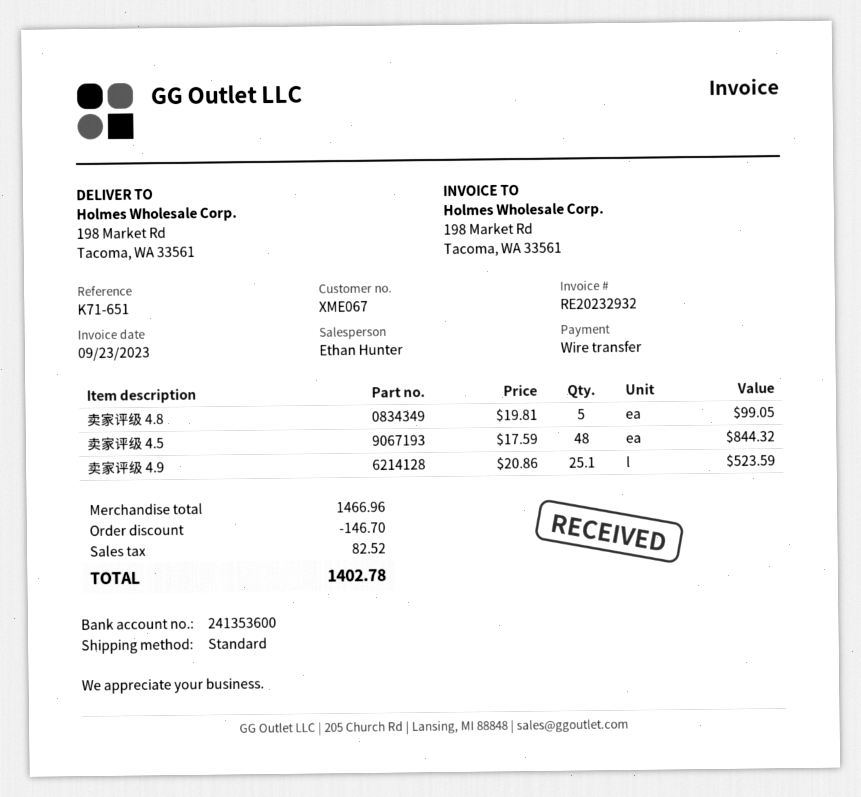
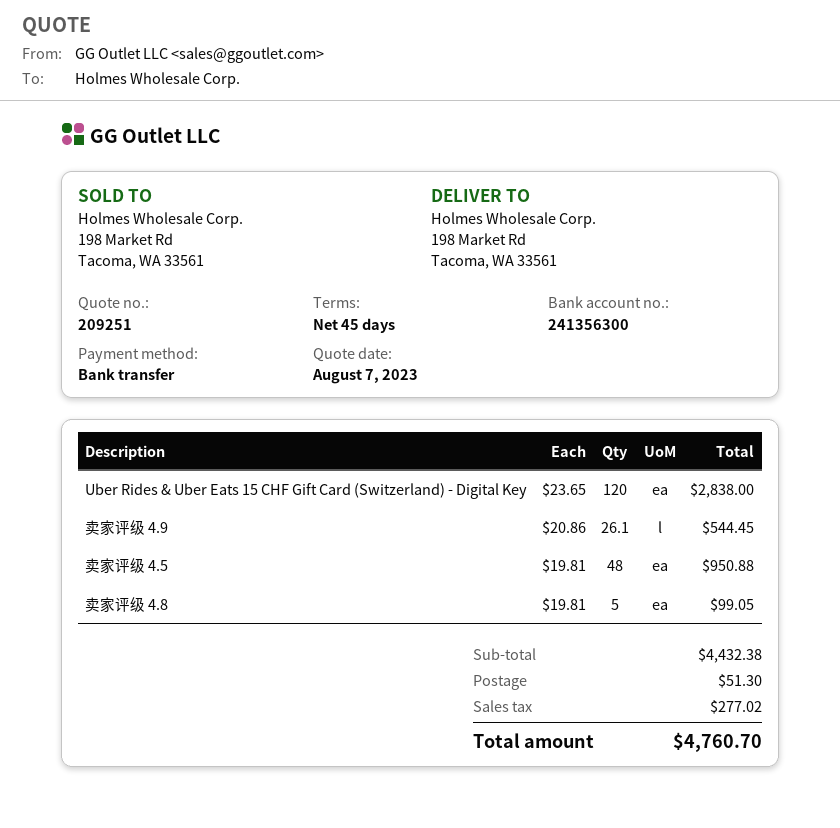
bank account: 241353600 -> 241356300
卖家评级 4.5: 48 x 17.59 = 844.32 -> 48 x 19.81 = 950.88
卖家评级 4.9: 25.1 x 20.86 = 523.59 -> 26.1 x 20.86 = 544.45
Uber Rides & Uber Eats 15 CHF Gift Card (Switzerland) - Digital Key: none -> 120 x 23.65 = 2838.00
subtotal: 1466.96 -> 4432.38
discount: 146.70 -> none
shipping: none -> 51.30
tax: 82.52 -> 277.02
total: 1402.78 -> 4760.70

